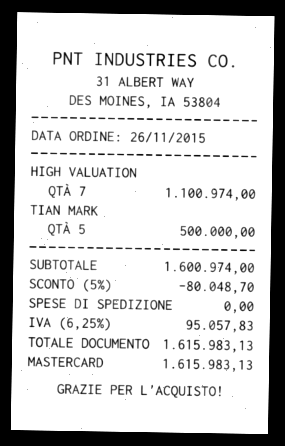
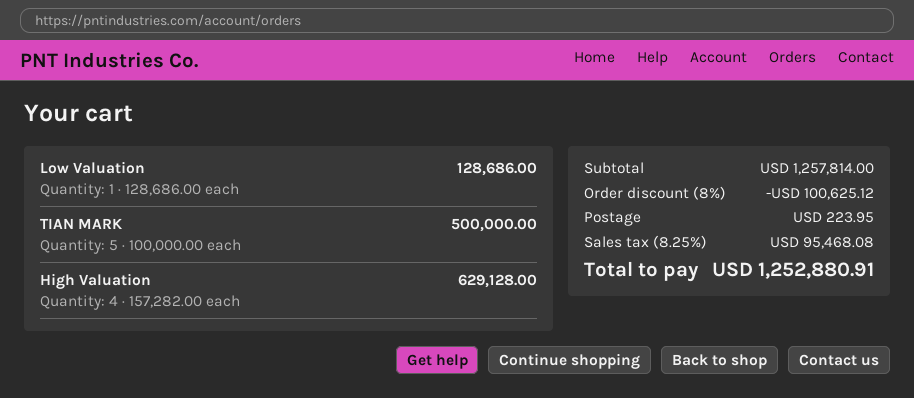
HIGH VALUATION: 7 for 1100974.00 -> 4 for 629128.00
Low Valuation: none -> 1 for 128686.00
subtotal: 1600974.00 -> 1257814.00
discount: 5% = 80048.70 -> 8% = 100625.12
shipping: 0.00 -> 223.95
tax: 6.25% = 95057.83 -> 8.25% = 95468.08
total: 1615983.13 -> 1252880.91

